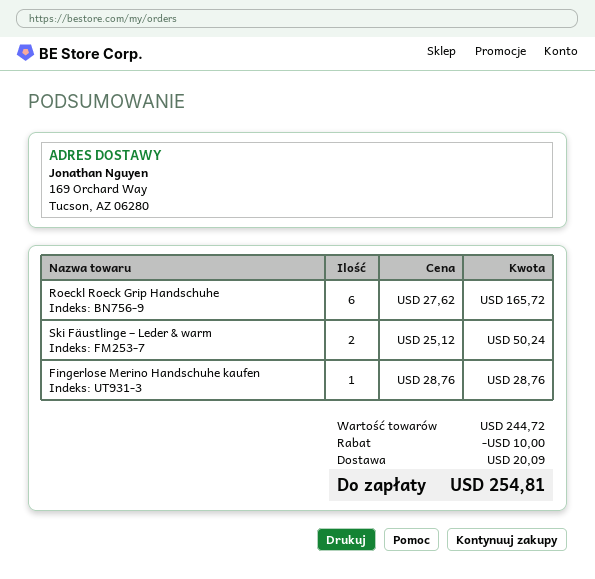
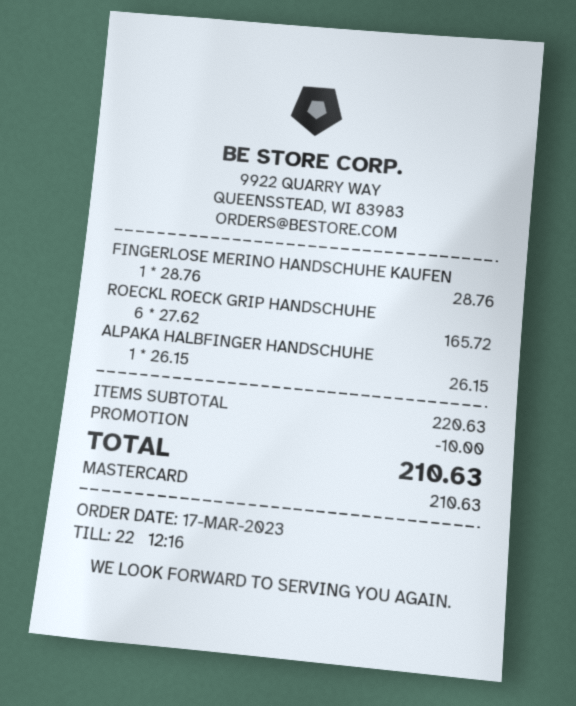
Ski Fäustlinge – Leder & warm: 2 x 25.12 = 50.24 -> none
ALPAKA HALBFINGER HANDSCHUHE: none -> 1 x 26.15 = 26.15
subtotal: 244.72 -> 220.63
shipping: 20.09 -> none
total: 254.81 -> 210.63

